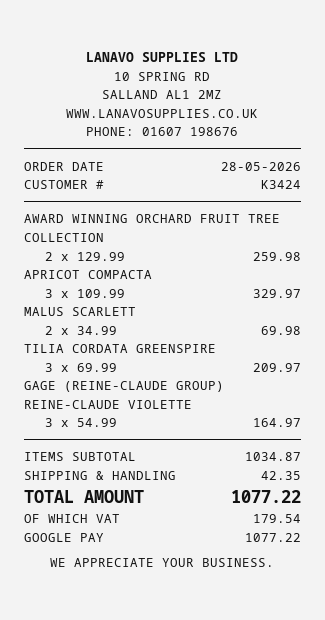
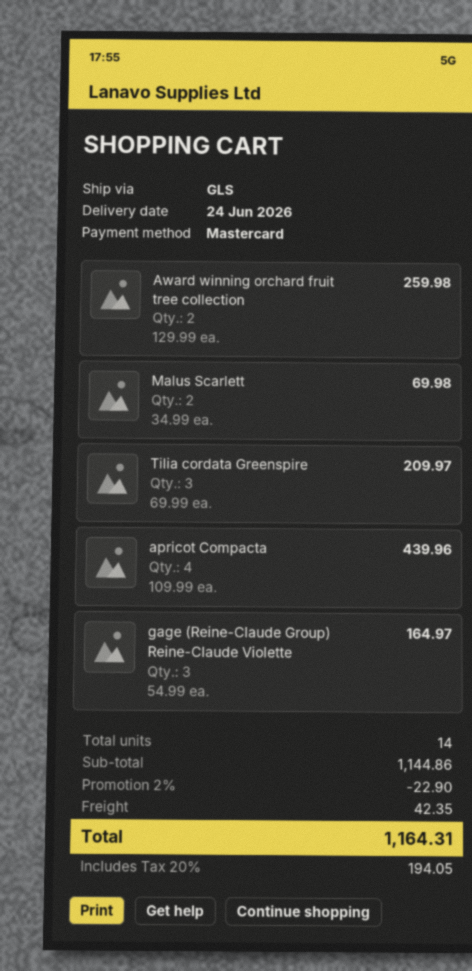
payment method: Google Pay -> Mastercard
APRICOT COMPACTA: 3 x 109.99 = 329.97 -> 4 x 109.99 = 439.96
subtotal: 1034.87 -> 1144.86
discount: none -> 2% = 22.90
tax: 179.54 -> 194.05
total: 1077.22 -> 1164.31

